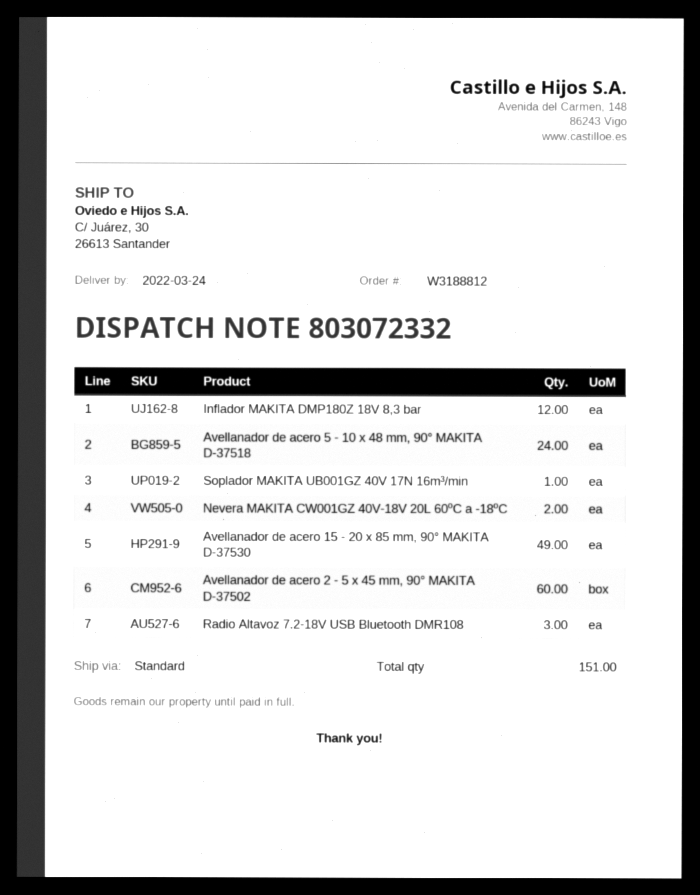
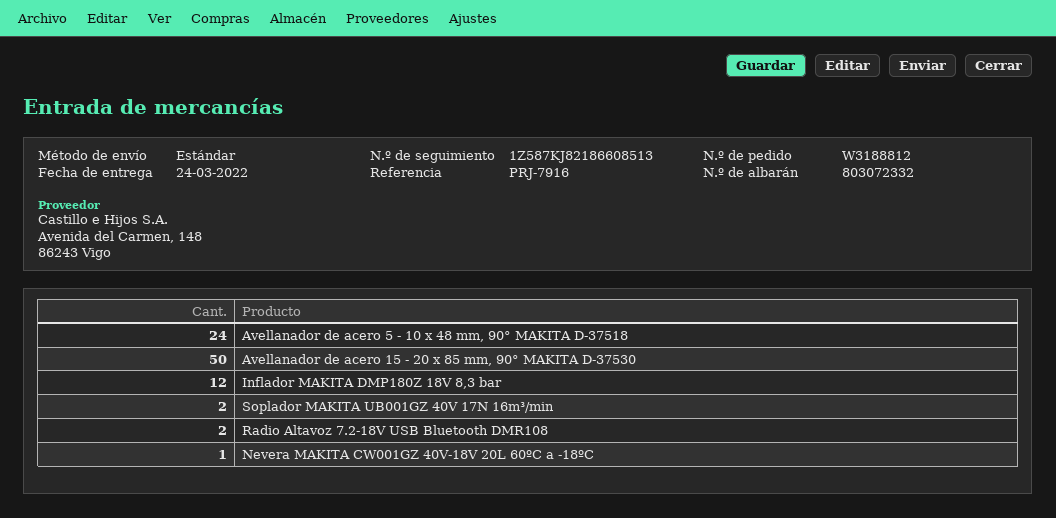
Soplador MAKITA UB001GZ 40V 17N 16m³/min: 1 -> 2
Nevera MAKITA CW001GZ 40V-18V 20L 60ºC a -18ºC: 2 -> 1
Avellanador de acero 15 - 20 x 85 mm, 90° MAKITA D-37530: 49 -> 50
Avellanador de acero 2 - 5 x 45 mm, 90° MAKITA D-37502: 60 -> none
Radio Altavoz 7.2-18V USB Bluetooth DMR108: 3 -> 2

